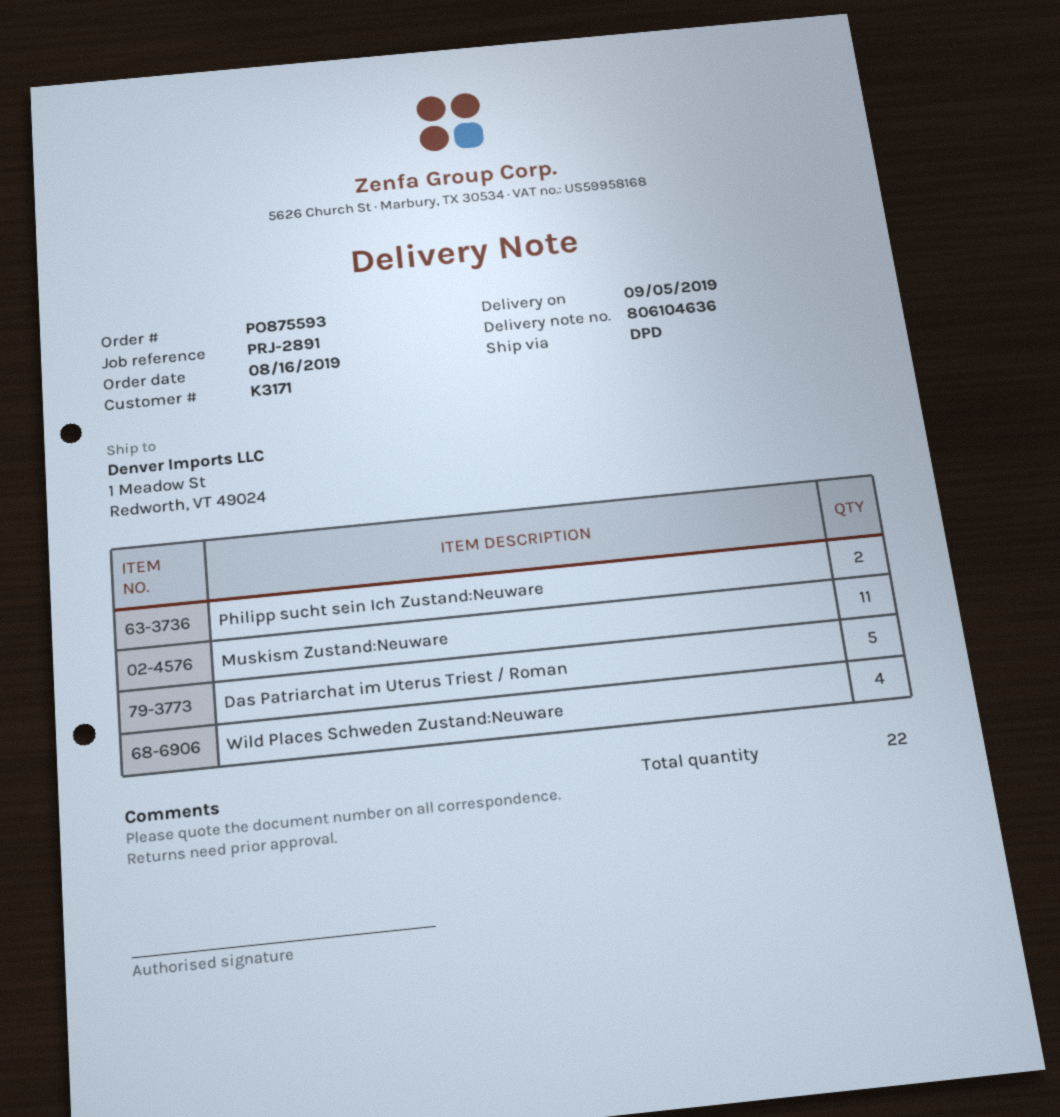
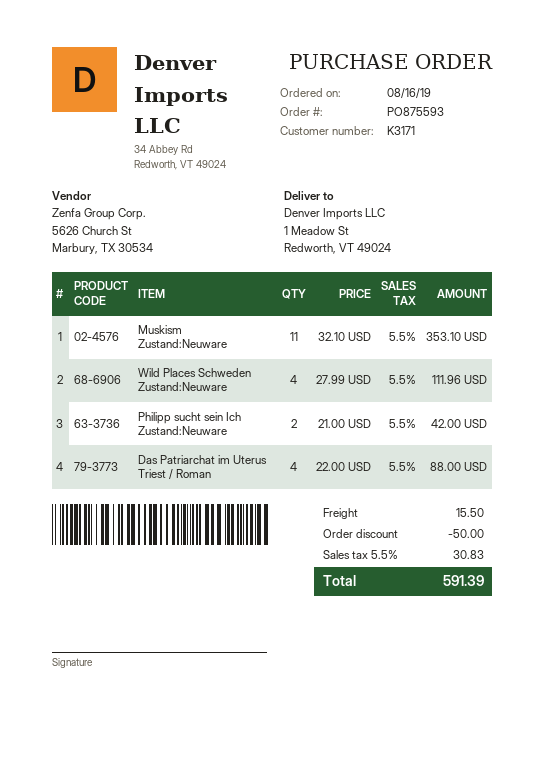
Das Patriarchat im Uterus Triest / Roman: 5 -> 4

